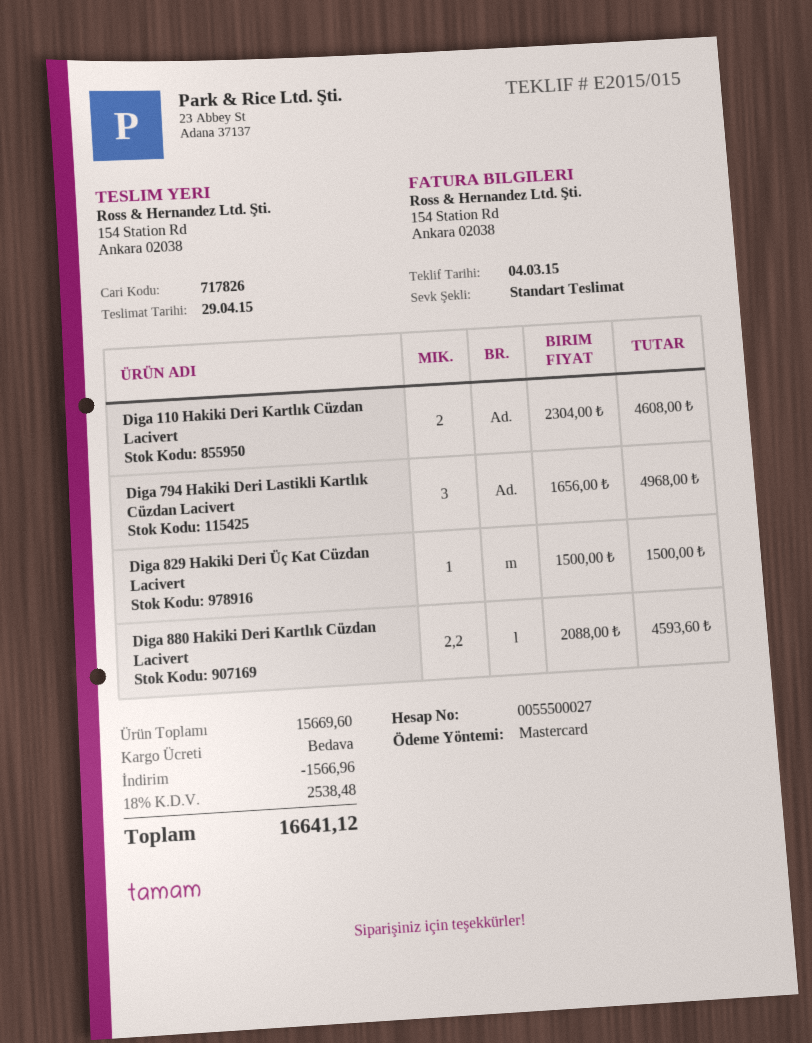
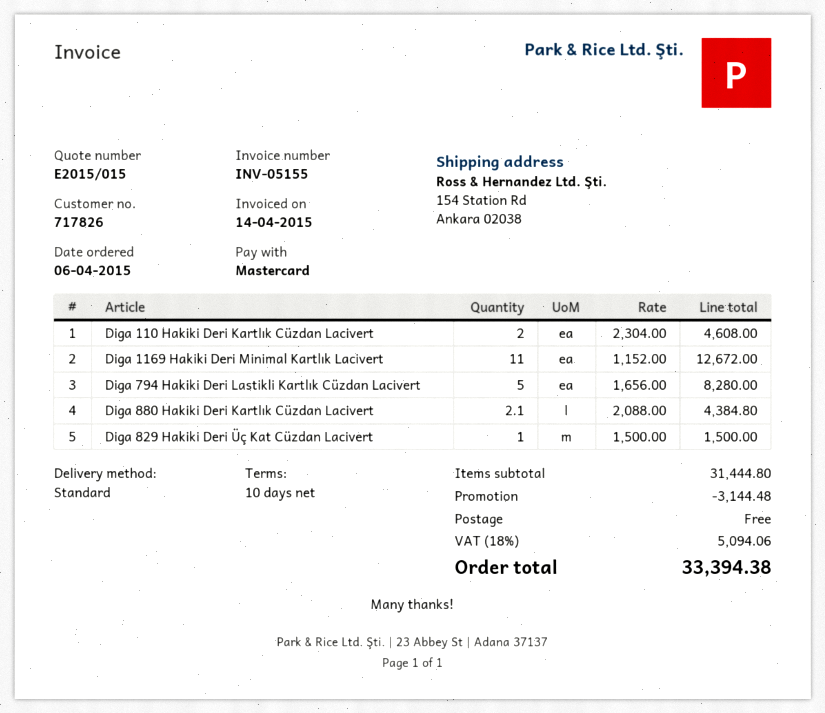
Diga 794 Hakiki Deri Lastikli Kartlık Cüzdan Lacivert: 3 x 1656.00 = 4968.00 -> 5 x 1656.00 = 8280.00
Diga 880 Hakiki Deri Kartlık Cüzdan Lacivert: 2.2 x 2088.00 = 4593.60 -> 2.1 x 2088.00 = 4384.80
Diga 1169 Hakiki Deri Minimal Kartlık Lacivert: none -> 11 x 1152.00 = 12672.00
subtotal: 15669.60 -> 31444.80
discount: 1566.96 -> 3144.48
tax: 18% = 2538.48 -> 18% = 5094.06
total: 16641.12 -> 33394.38

